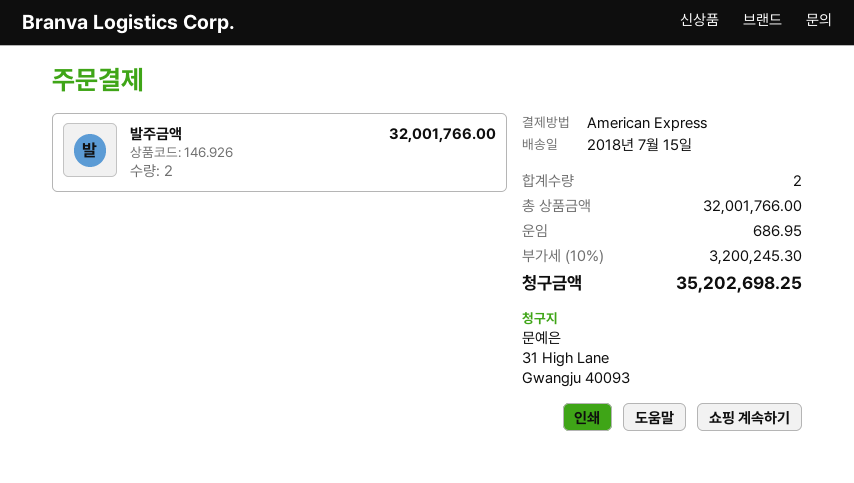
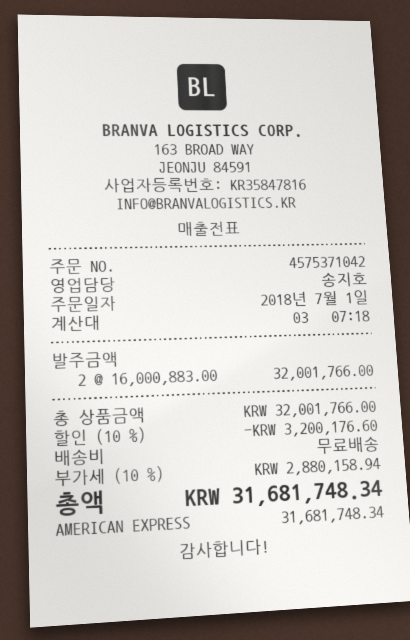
discount: none -> 10% = 3200176.60
shipping: 686.95 -> 0.00
tax: 10% = 3200245.30 -> 10% = 2880158.94
total: 35202698.25 -> 31681748.34

